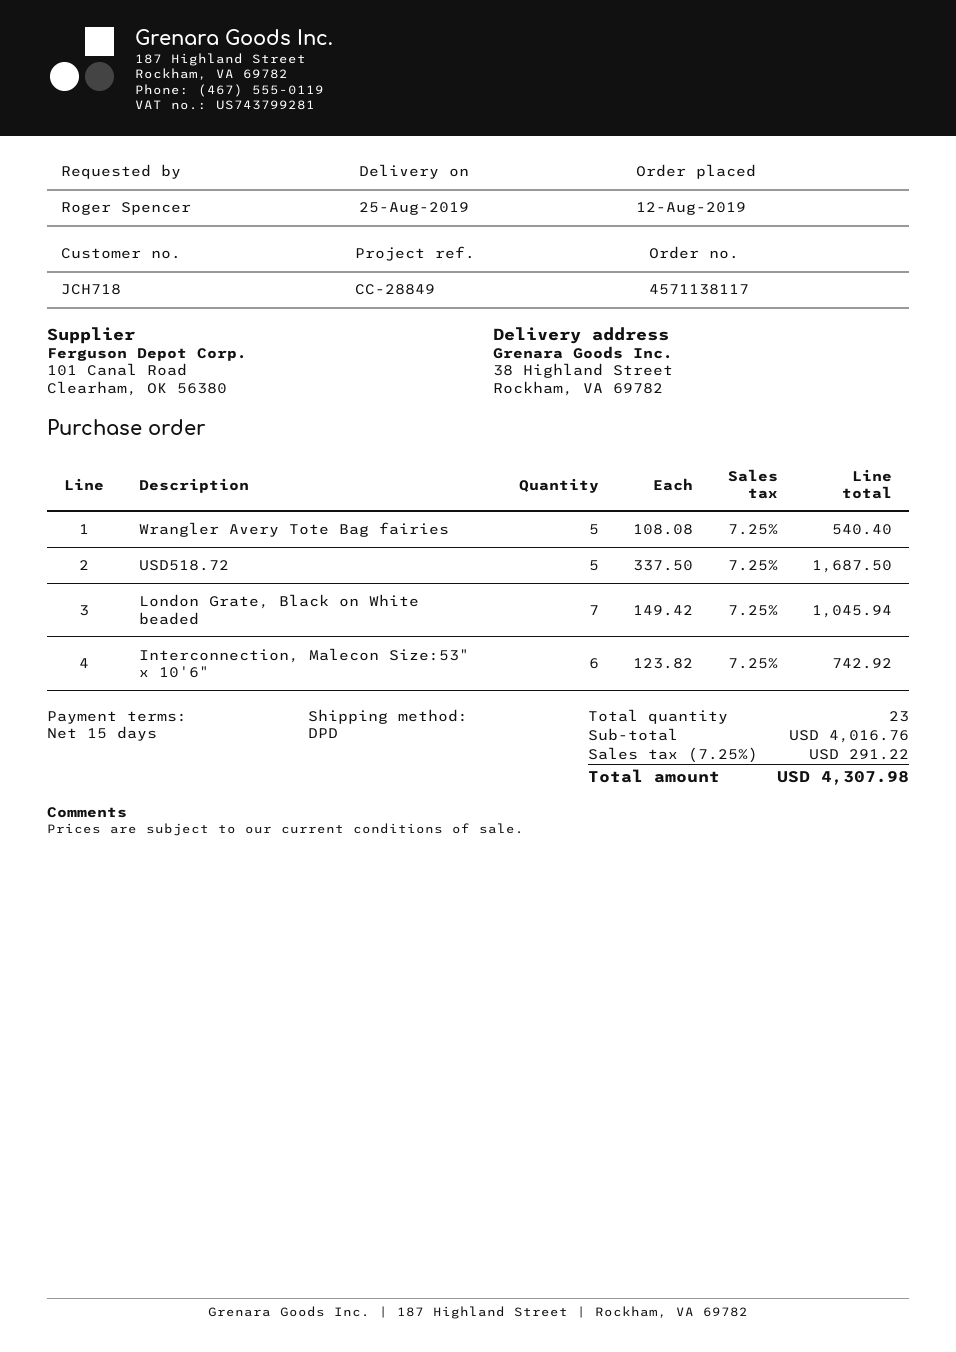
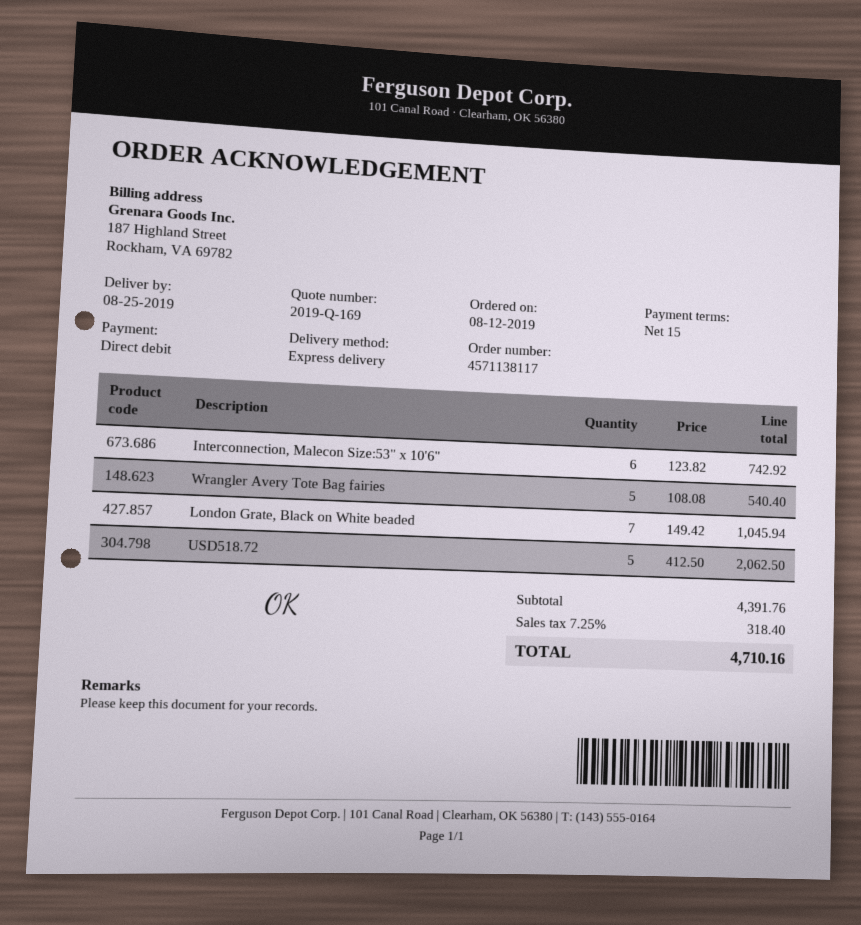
shipping method: DPD -> express
USD518.72: 5 x 337.50 = 1687.50 -> 5 x 412.50 = 2062.50
subtotal: 4016.76 -> 4391.76
tax: 7.25% = 291.22 -> 7.25% = 318.40
total: 4307.98 -> 4710.16

